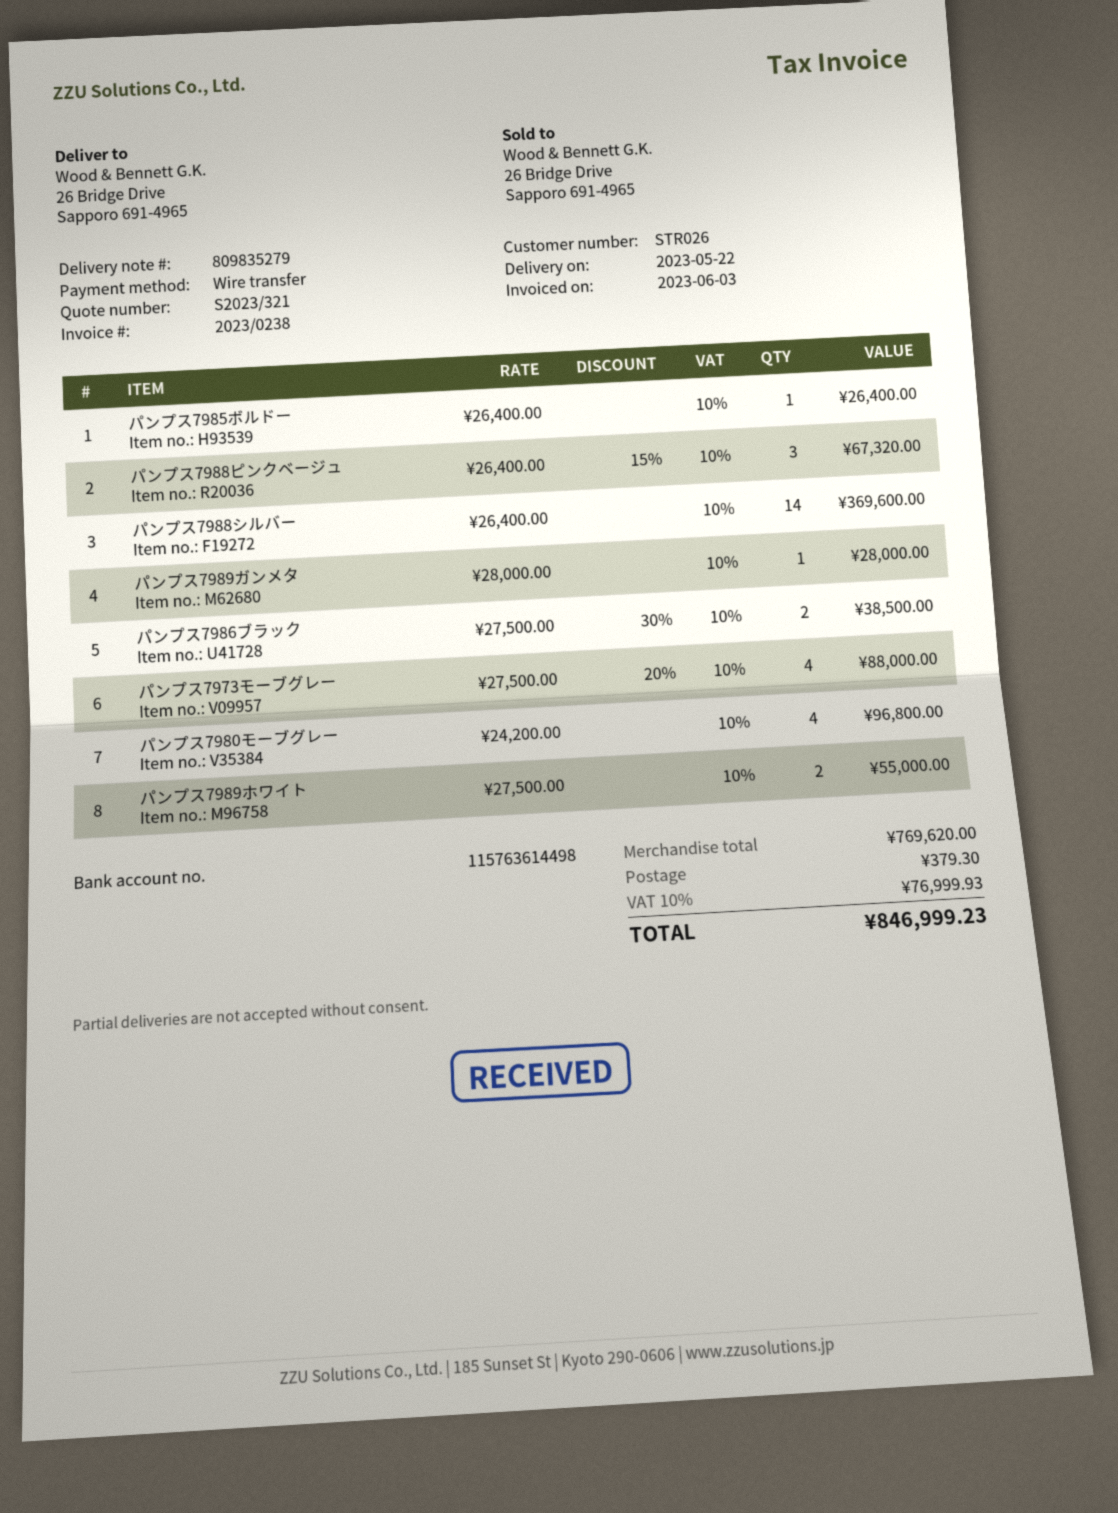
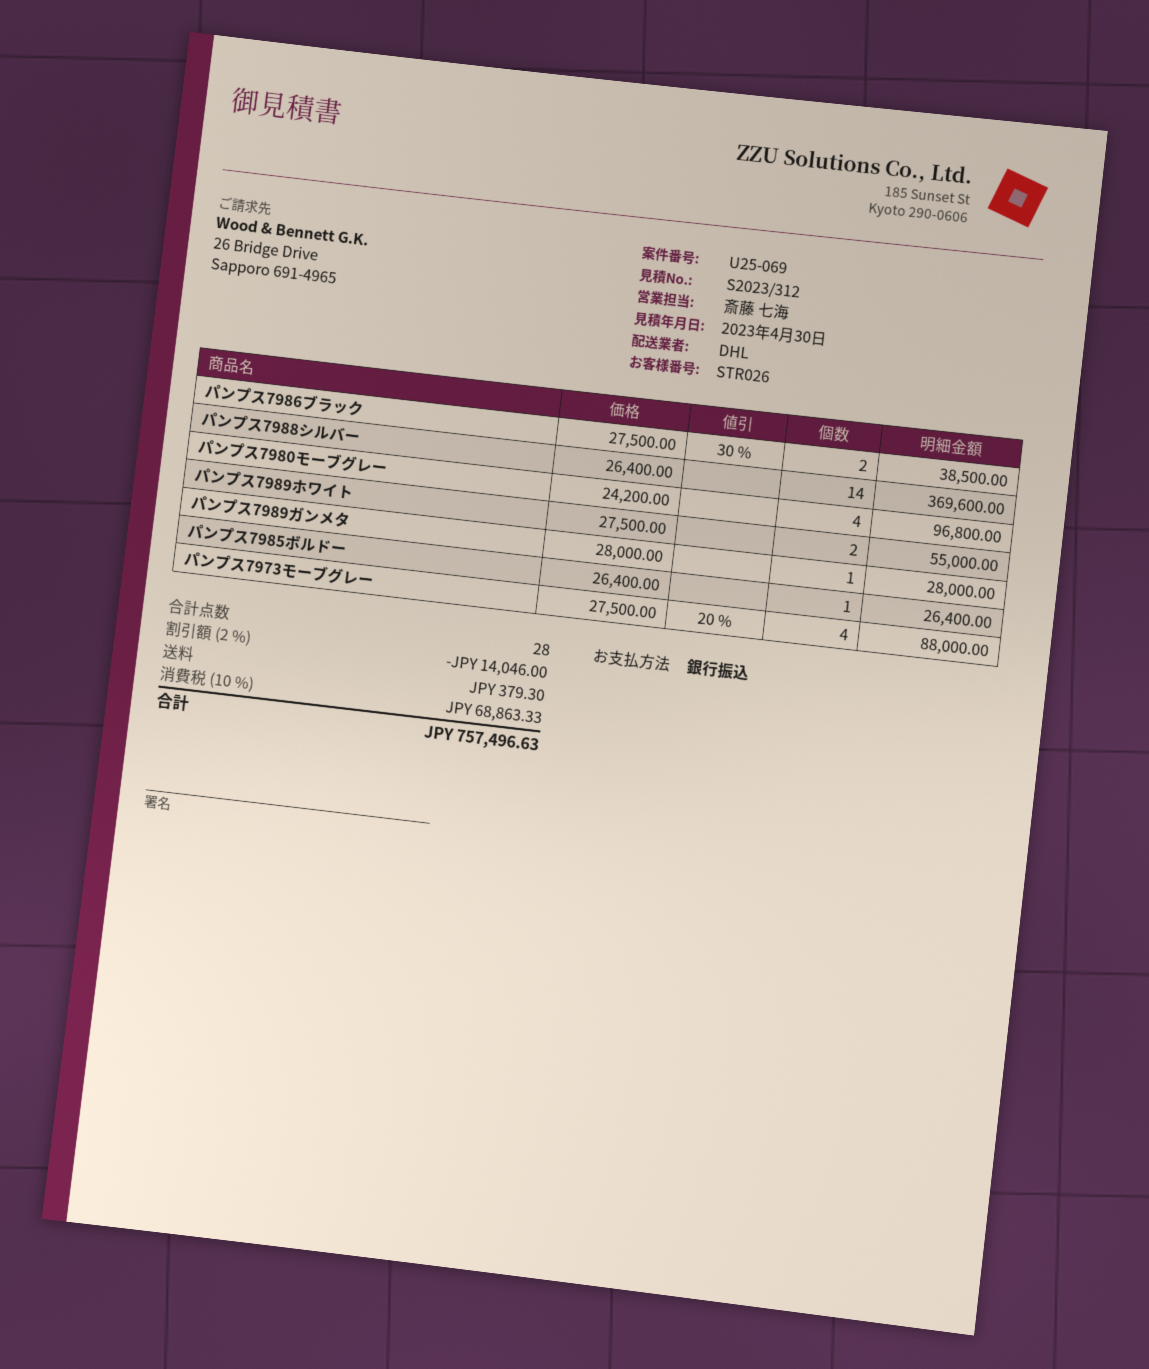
quote number: S2023/321 -> S2023/312
パンプス7988ピンクベージュ: 3 x 26400.00 - 15% = 67320.00 -> none
discount: none -> 2% = 14046.00
tax: 10% = 76999.93 -> 10% = 68863.33
total: 846999.23 -> 757496.63

